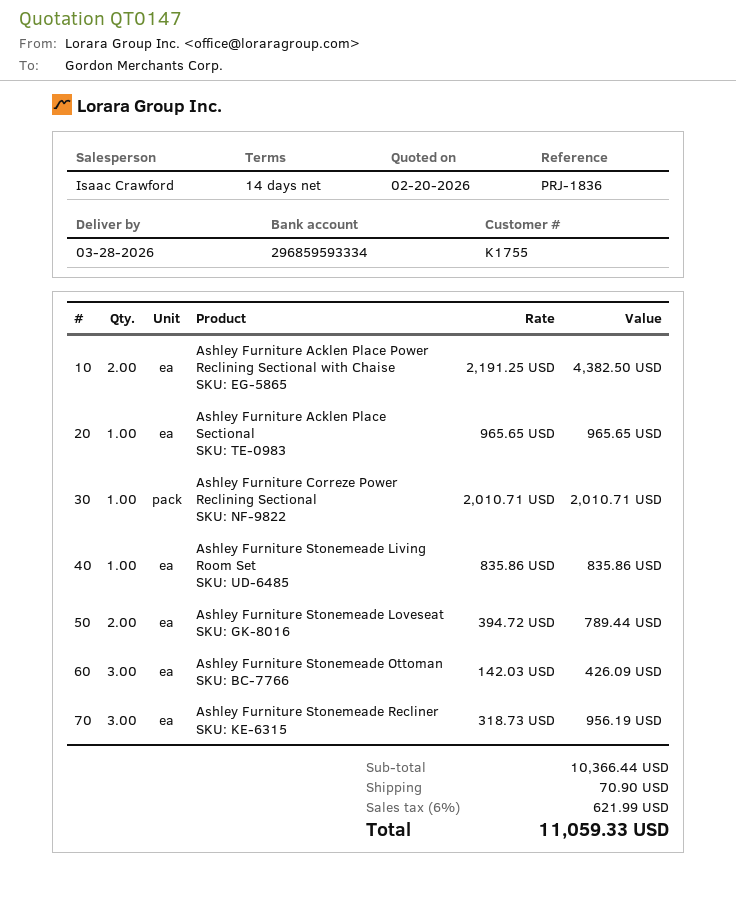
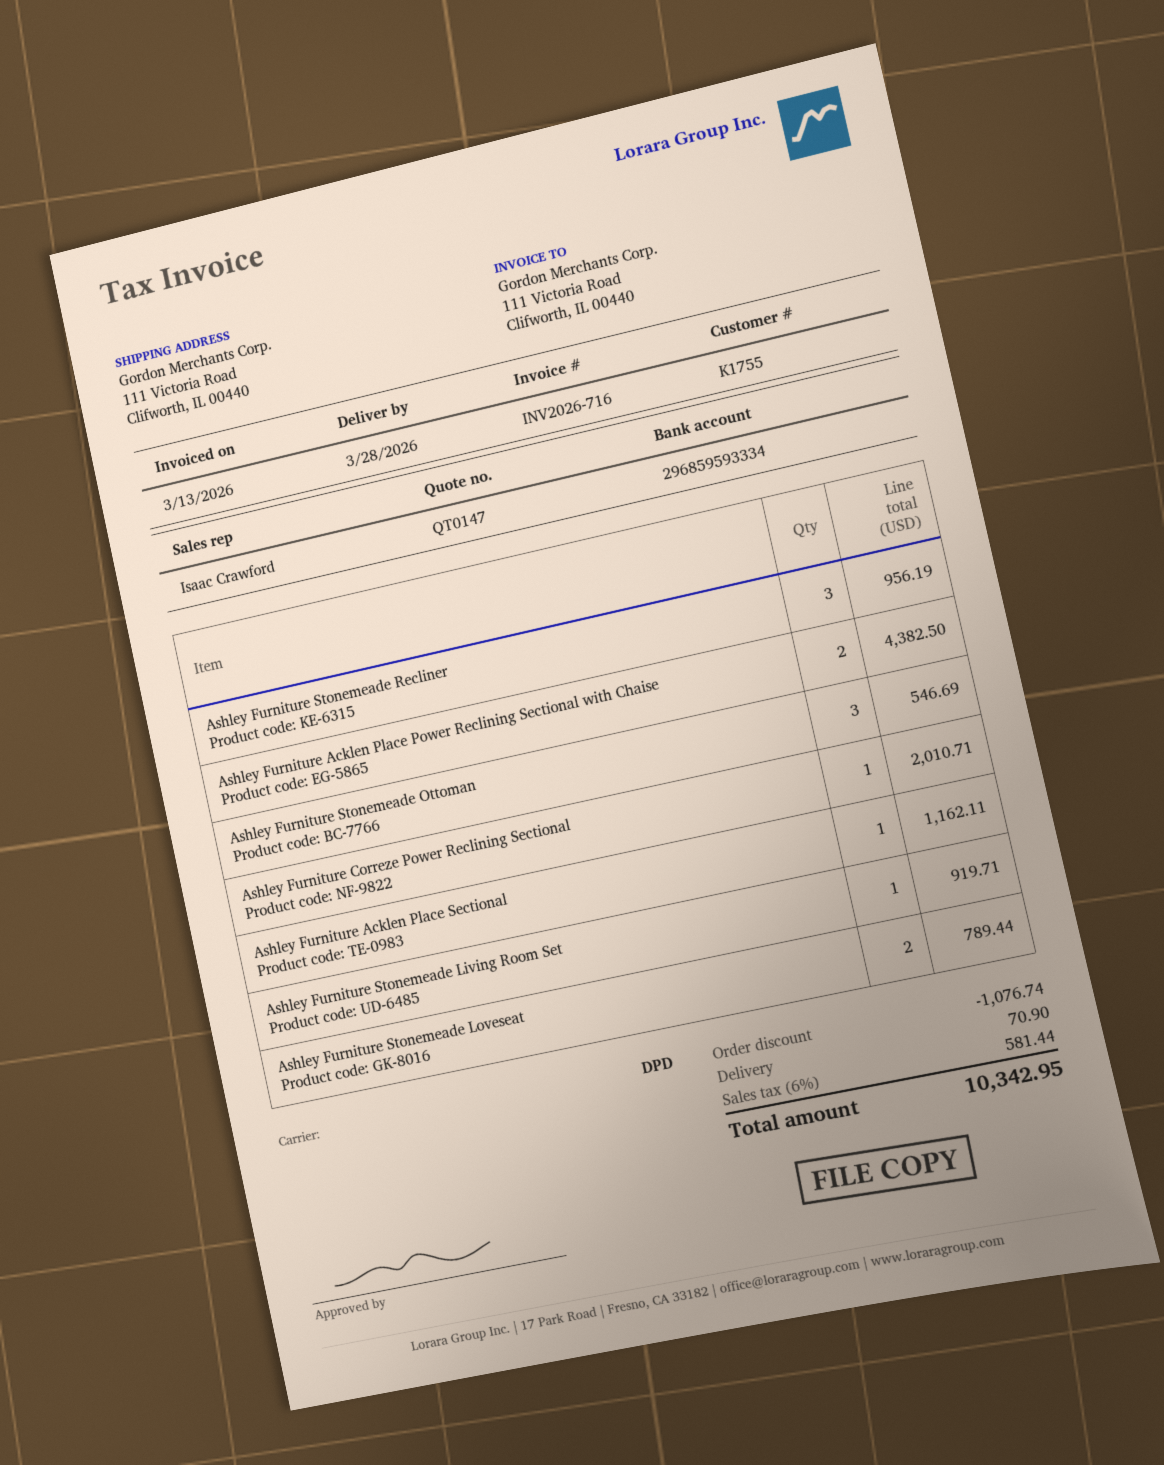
Ashley Furniture Acklen Place Sectional: 1 for 965.65 -> 1 for 1162.11
Ashley Furniture Stonemeade Living Room Set: 1 for 835.86 -> 1 for 919.71
Ashley Furniture Stonemeade Ottoman: 3 for 426.09 -> 3 for 546.69
discount: none -> 1076.74
tax: 6% = 621.99 -> 6% = 581.44
total: 11059.33 -> 10342.95

